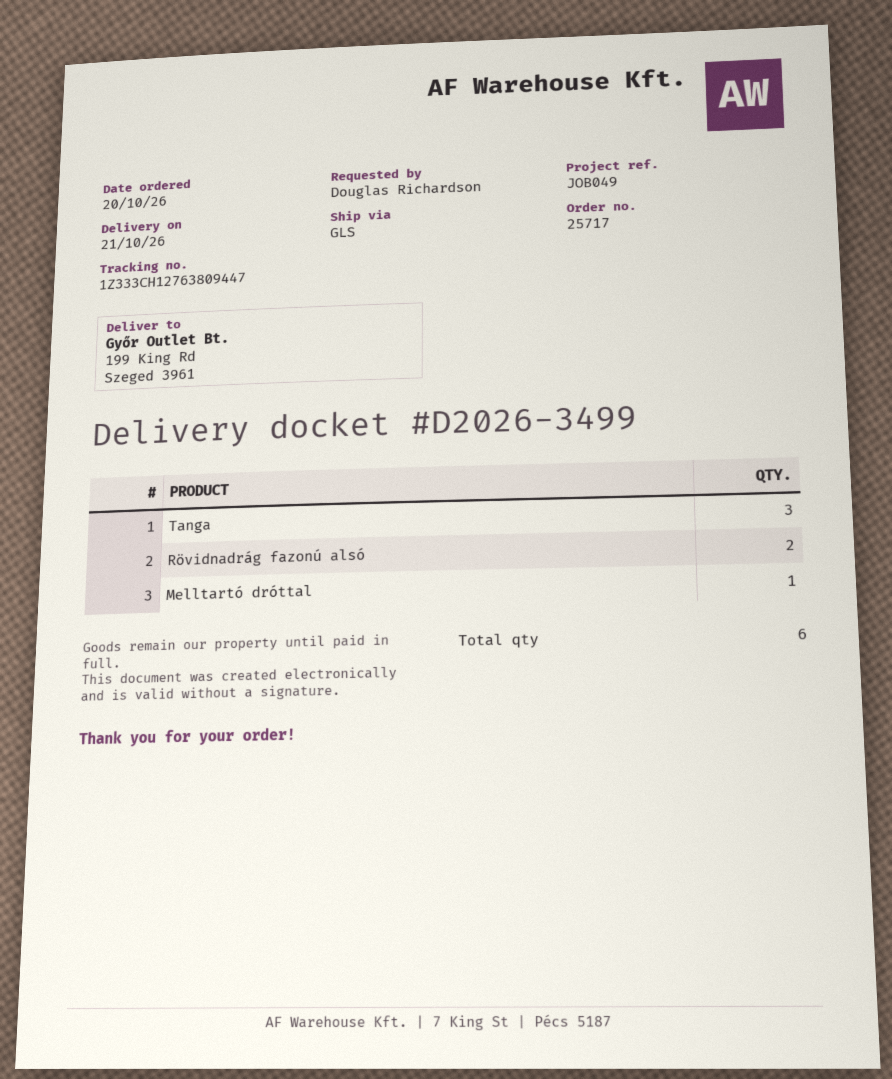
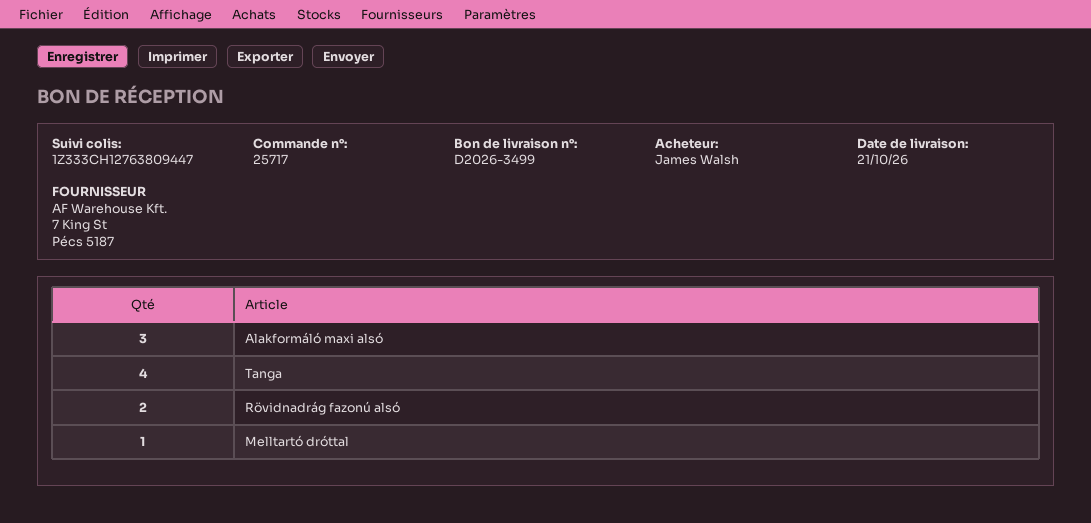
ordered by: Douglas Richardson -> James Walsh
Tanga: 3 -> 4
Alakformáló maxi alsó: none -> 3

